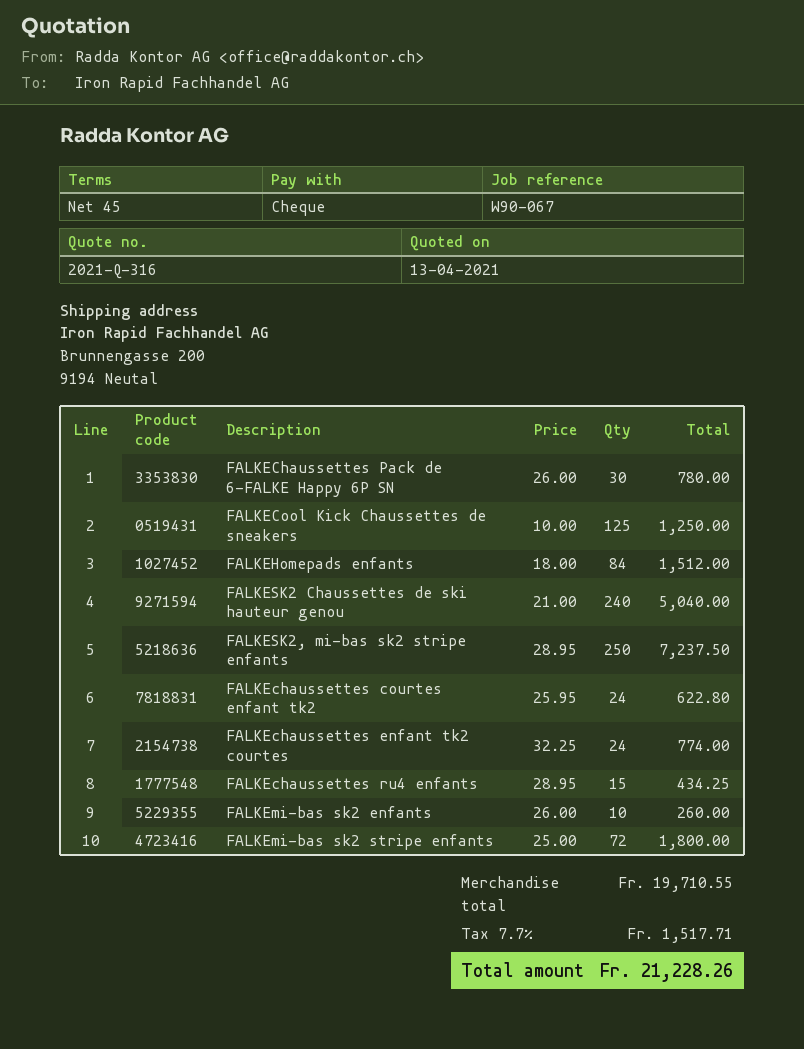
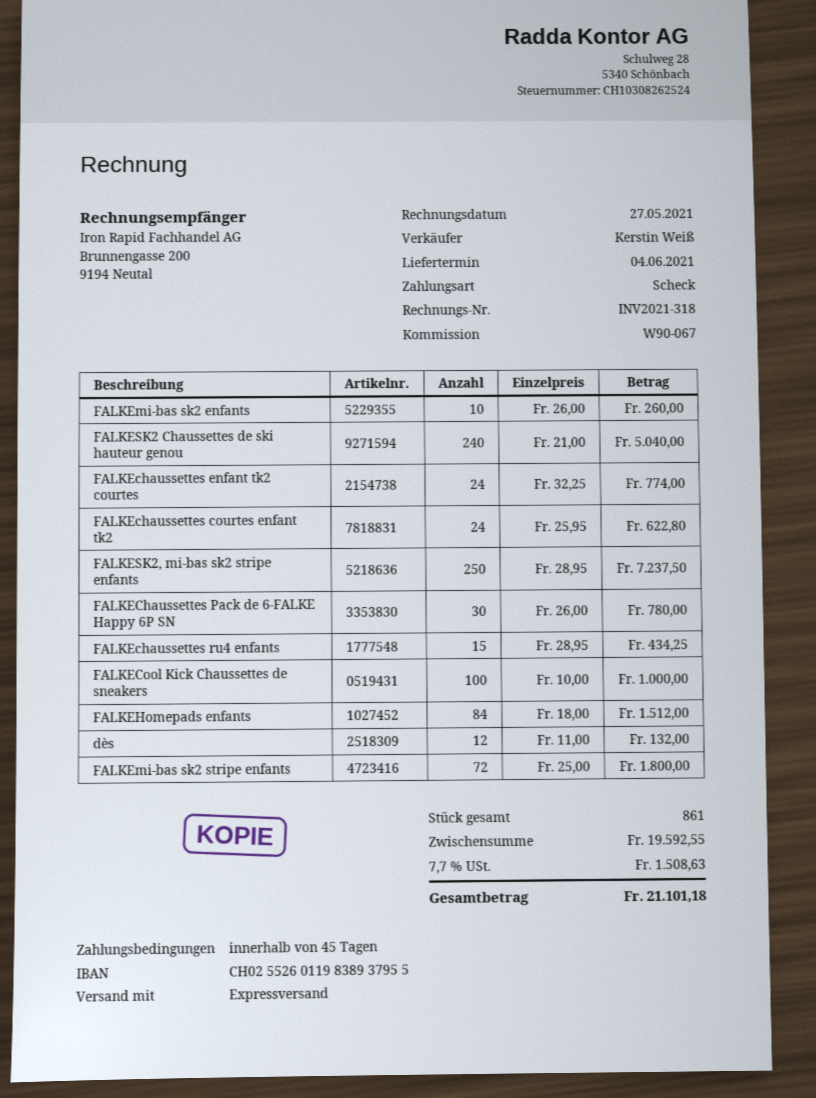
FALKECool Kick Chaussettes de sneakers: 125 x 10.00 = 1250.00 -> 100 x 10.00 = 1000.00
dès: none -> 12 x 11.00 = 132.00
subtotal: 19710.55 -> 19592.55
tax: 7.7% = 1517.71 -> 7.7% = 1508.63
total: 21228.26 -> 21101.18

